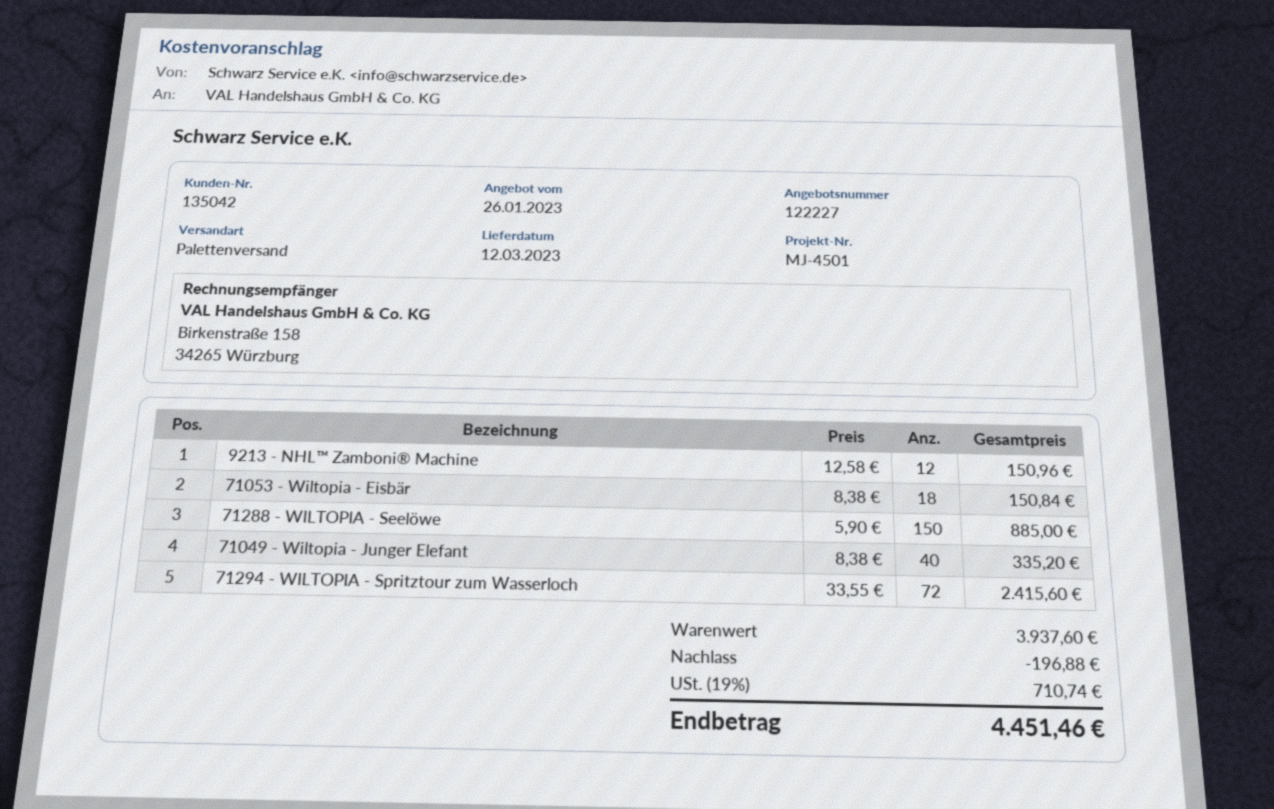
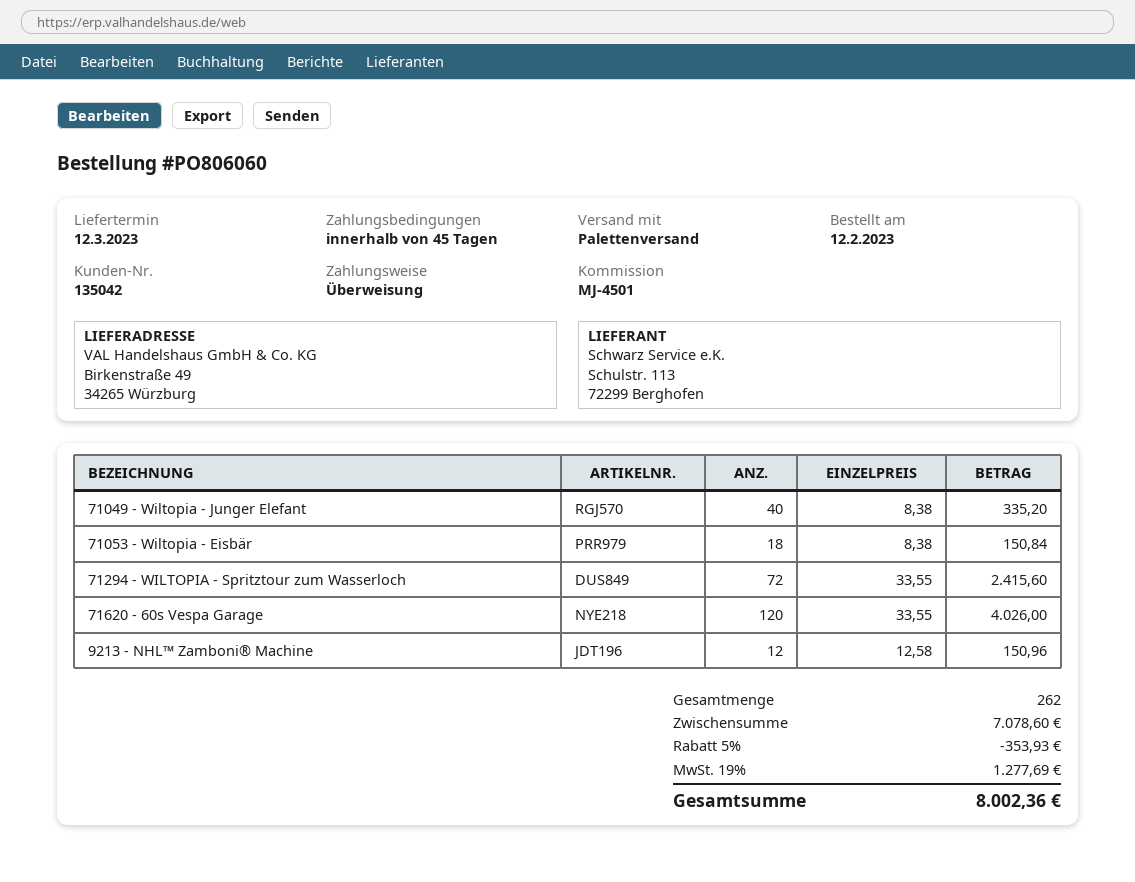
71288 - WILTOPIA - Seelöwe: 150 x 5.90 = 885.00 -> none
71620 - 60s Vespa Garage: none -> 120 x 33.55 = 4026.00
subtotal: 3937.60 -> 7078.60
discount: 196.88 -> 353.93
tax: 19% = 710.74 -> 19% = 1277.69
total: 4451.46 -> 8002.36

